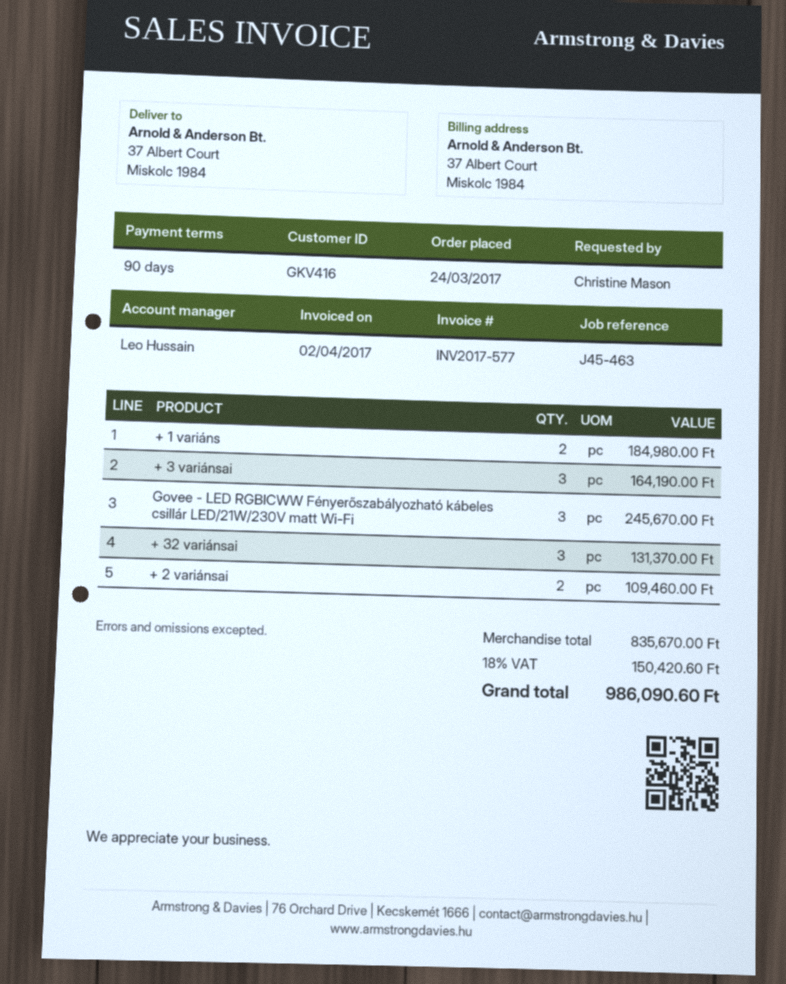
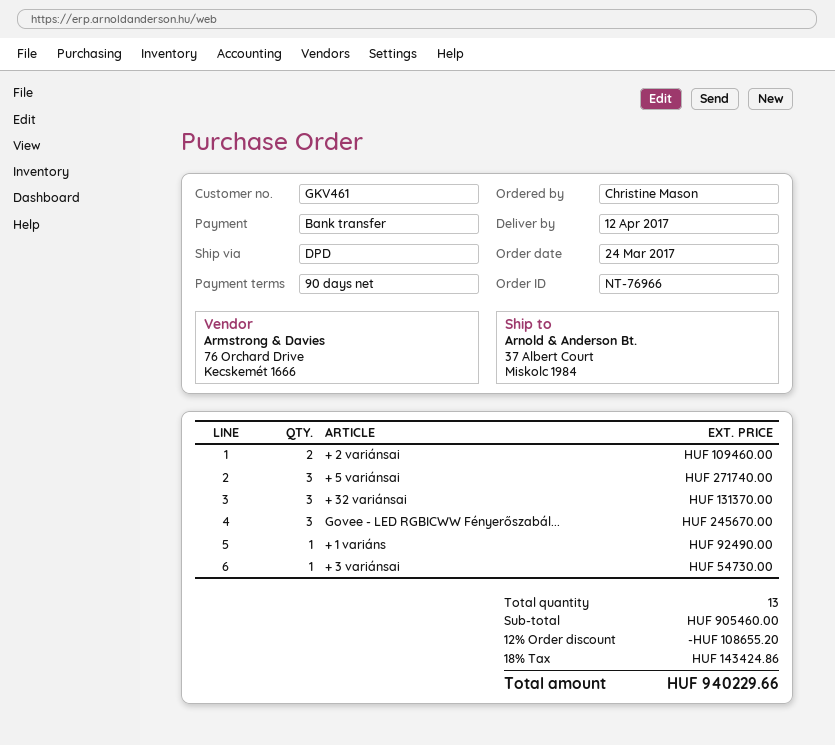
customer number: GKV416 -> GKV461
+ 1 variáns: 2 for 184980.00 -> 1 for 92490.00
+ 3 variánsai: 3 for 164190.00 -> 1 for 54730.00
+ 5 variánsai: none -> 3 for 271740.00
subtotal: 835670.00 -> 905460.00
discount: none -> 12% = 108655.20
tax: 18% = 150420.60 -> 18% = 143424.86
total: 986090.60 -> 940229.66

